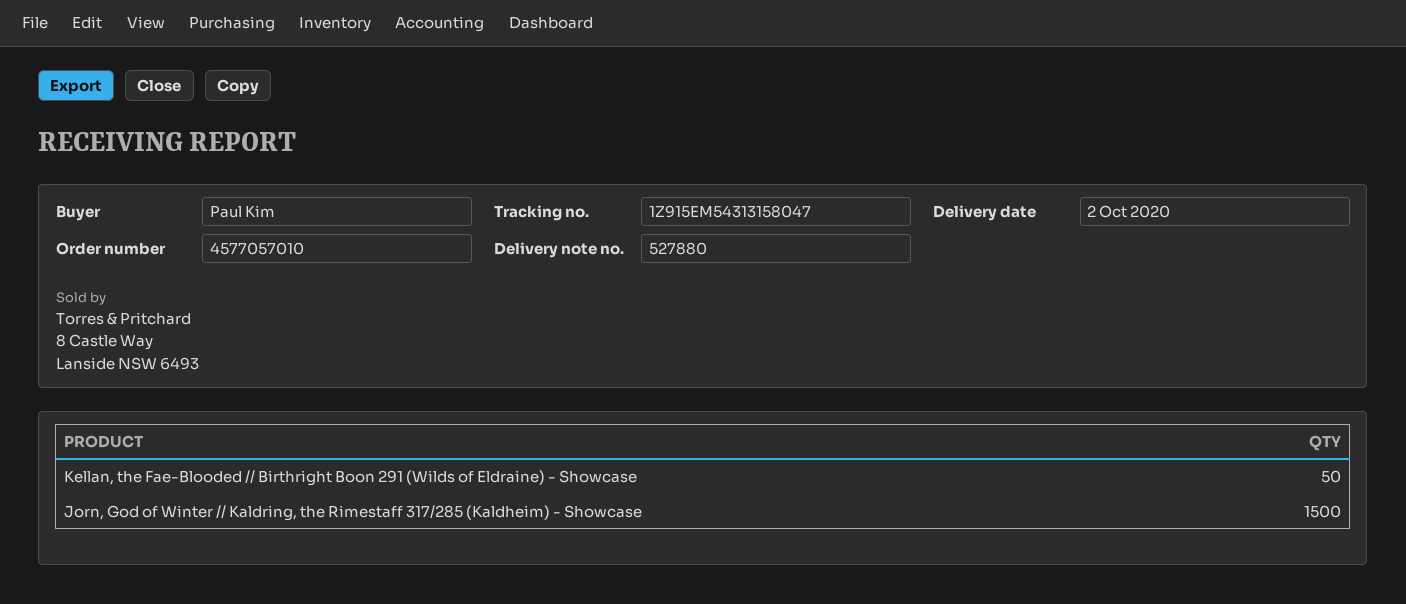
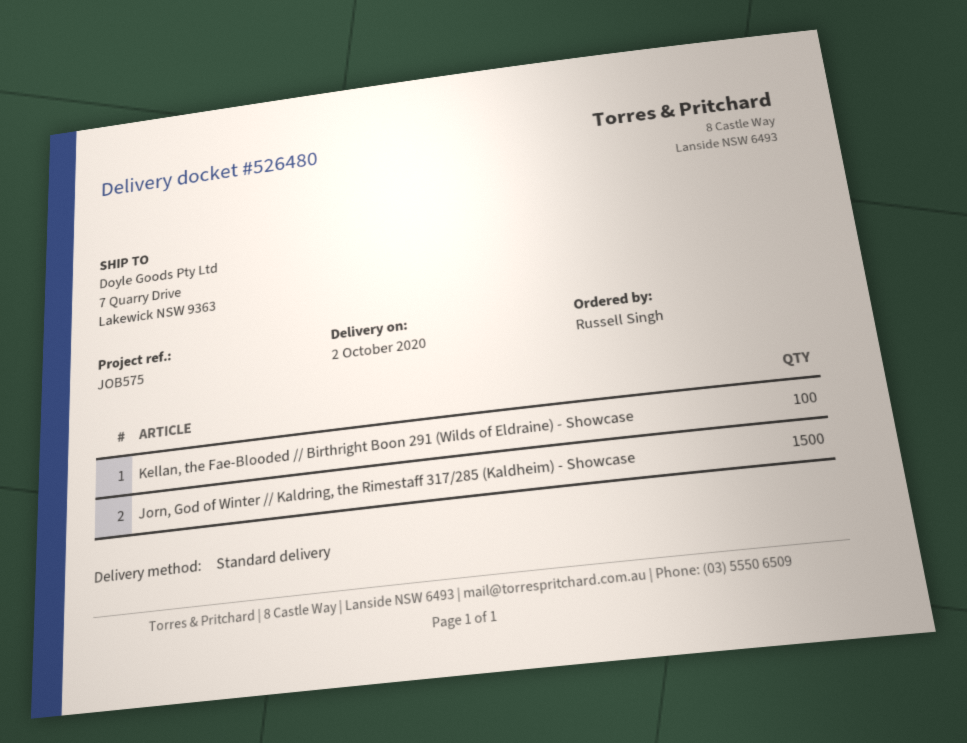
delivery note number: 527880 -> 526480
ordered by: Paul Kim -> Russell Singh
Kellan, the Fae-Blooded // Birthright Boon 291 (Wilds of Eldraine) - Showcase: 50 -> 100

